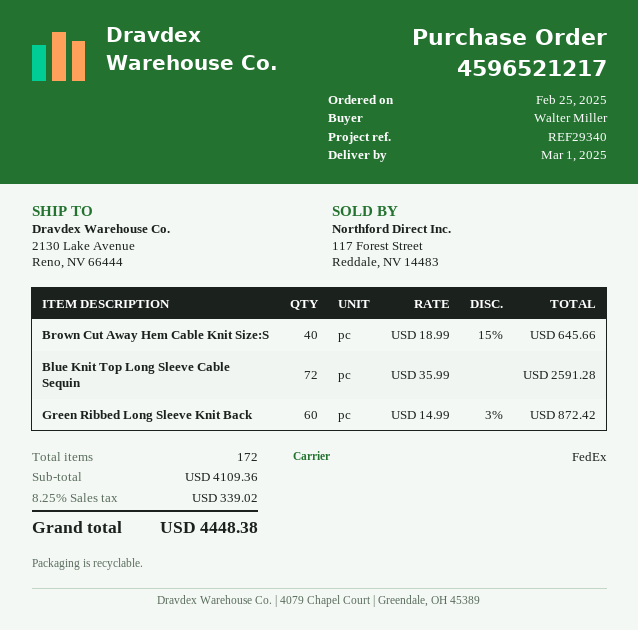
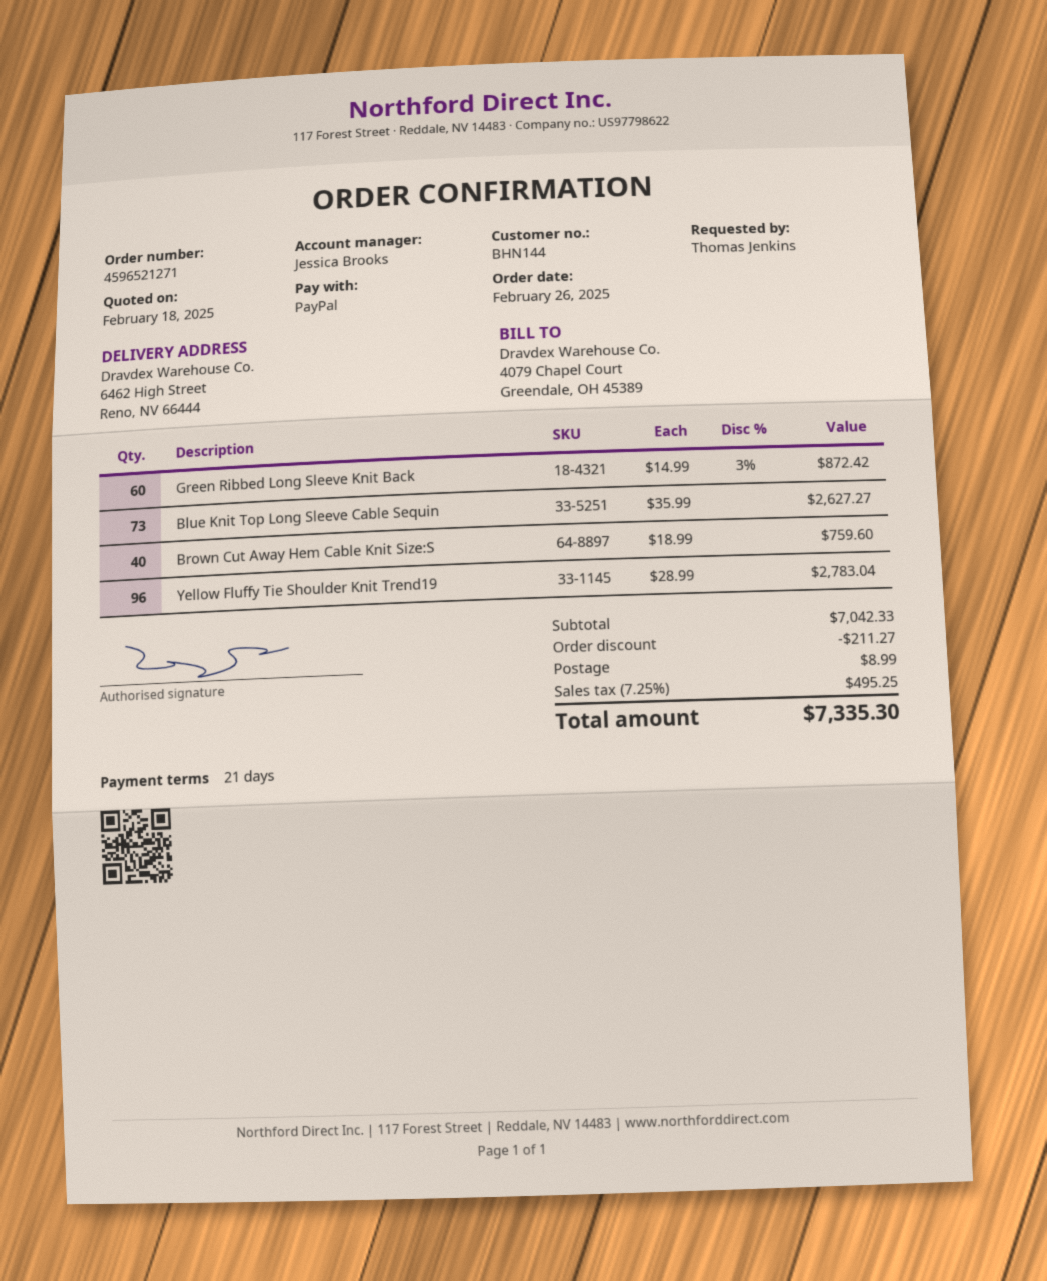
order number: 4596521217 -> 4596521271
order date: 2025-02-25 -> 2025-02-26
ordered by: Walter Miller -> Thomas Jenkins
ship to: 2130 Lake Avenue, Reno, NV 66444 -> 6462 High Street, Reno, NV 66444
Brown Cut Away Hem Cable Knit Size:S: 40 x 18.99 - 15% = 645.66 -> 40 x 18.99 = 759.60
Blue Knit Top Long Sleeve Cable Sequin: 72 x 35.99 = 2591.28 -> 73 x 35.99 = 2627.27
Yellow Fluffy Tie Shoulder Knit Trend19: none -> 96 x 28.99 = 2783.04
subtotal: 4109.36 -> 7042.33
discount: none -> 211.27
shipping: none -> 8.99
tax: 8.25% = 339.02 -> 7.25% = 495.25
total: 4448.38 -> 7335.30

